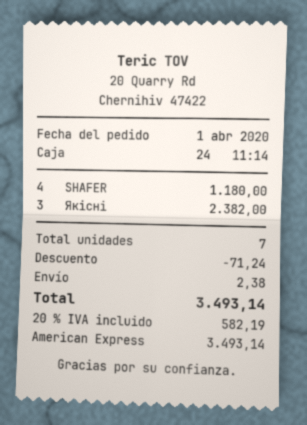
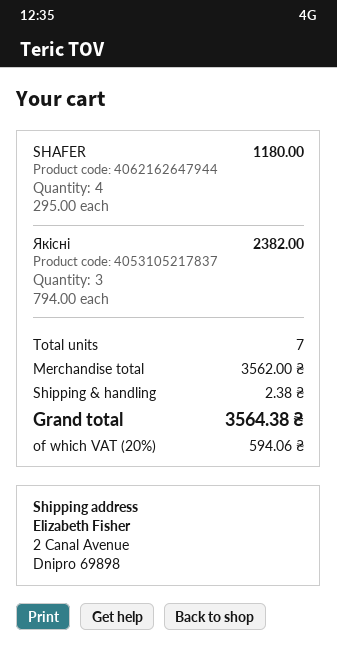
discount: 71.24 -> none
tax: 20% = 582.19 -> 20% = 594.06
total: 3493.14 -> 3564.38

